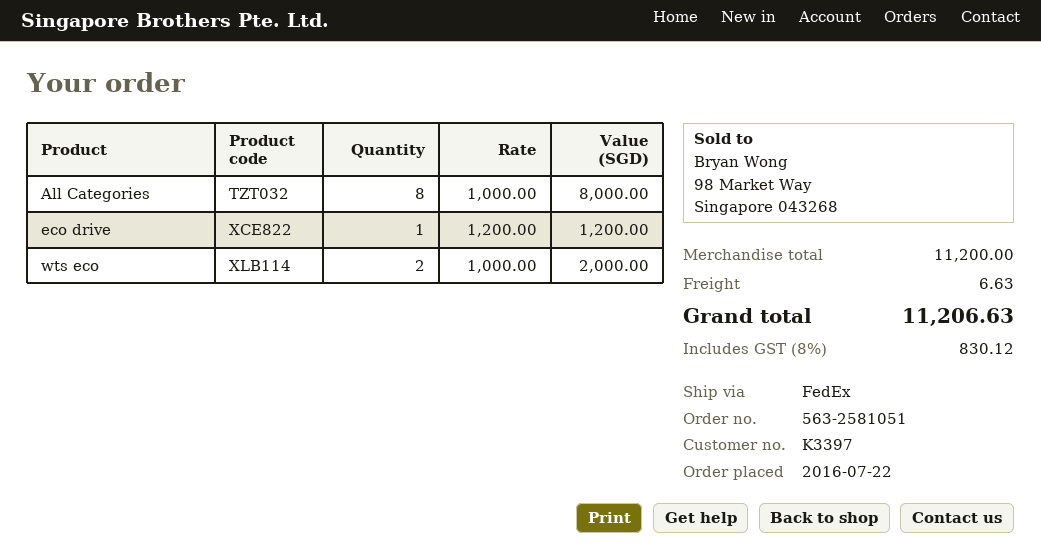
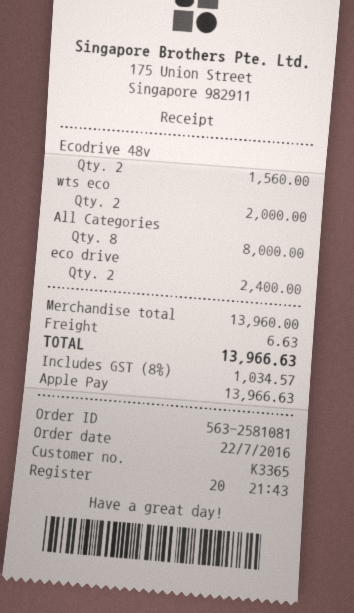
order number: 563-2581051 -> 563-2581081
customer number: K3397 -> K3365
eco drive: 1 for 1200.00 -> 2 for 2400.00
Ecodrive 48v: none -> 2 for 1560.00
subtotal: 11200.00 -> 13960.00
tax: 8% = 830.12 -> 8% = 1034.57
total: 11206.63 -> 13966.63

